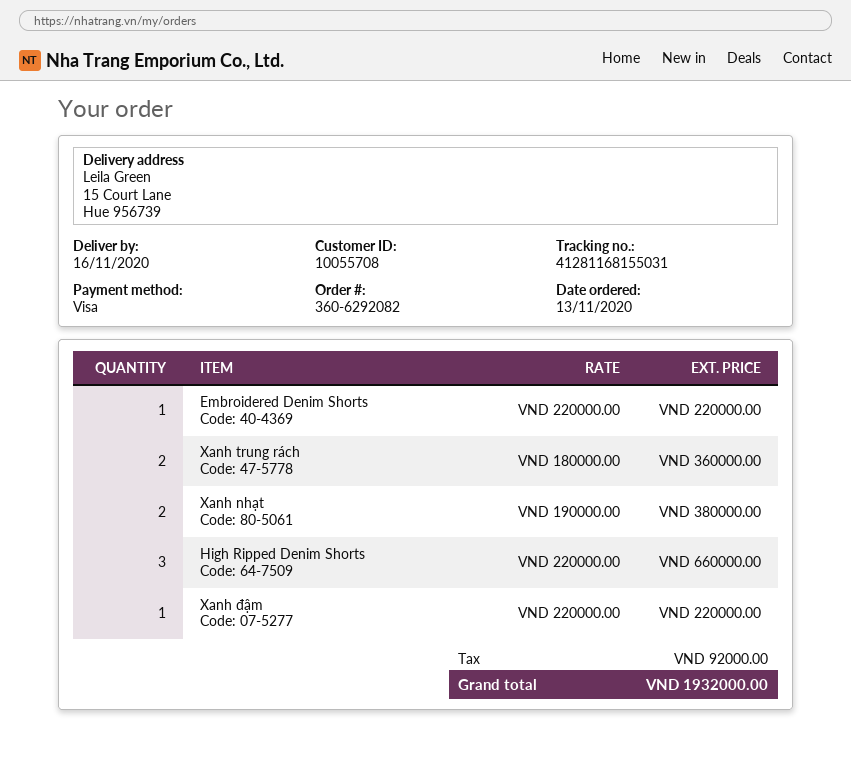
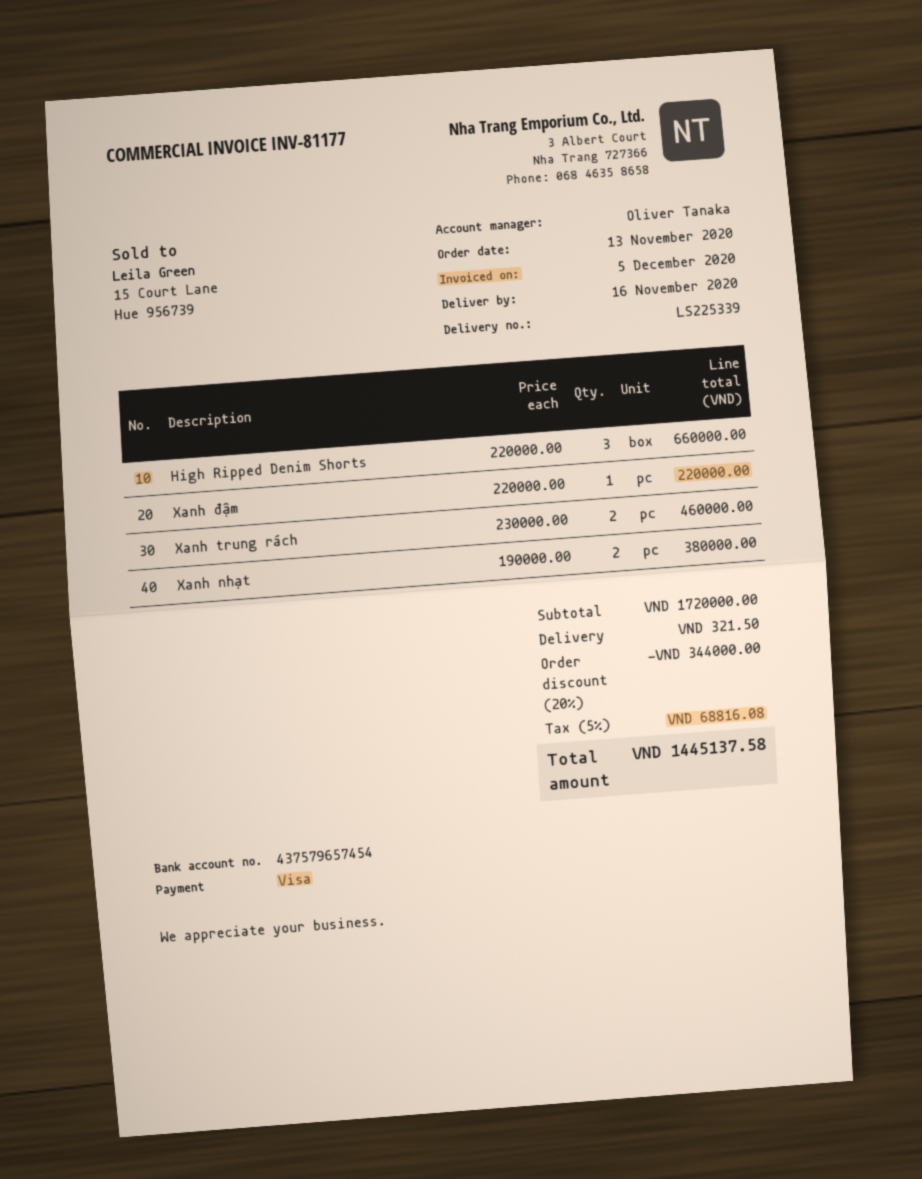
Embroidered Denim Shorts: 1 x 220000.00 = 220000.00 -> none
Xanh trung rách: 2 x 180000.00 = 360000.00 -> 2 x 230000.00 = 460000.00
discount: none -> 20% = 344000.00
shipping: none -> 321.50
tax: 92000.00 -> 68816.08
total: 1932000.00 -> 1445137.58

